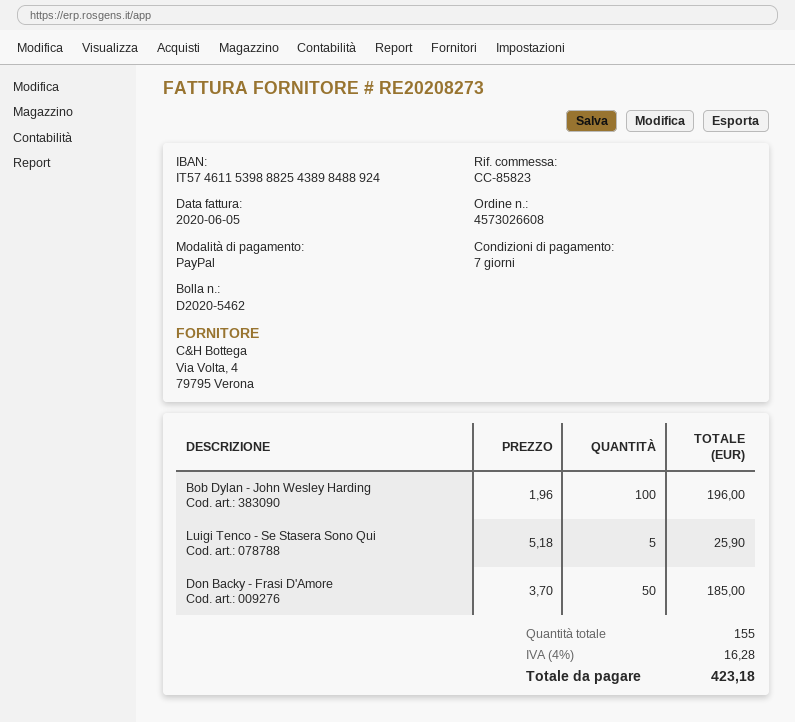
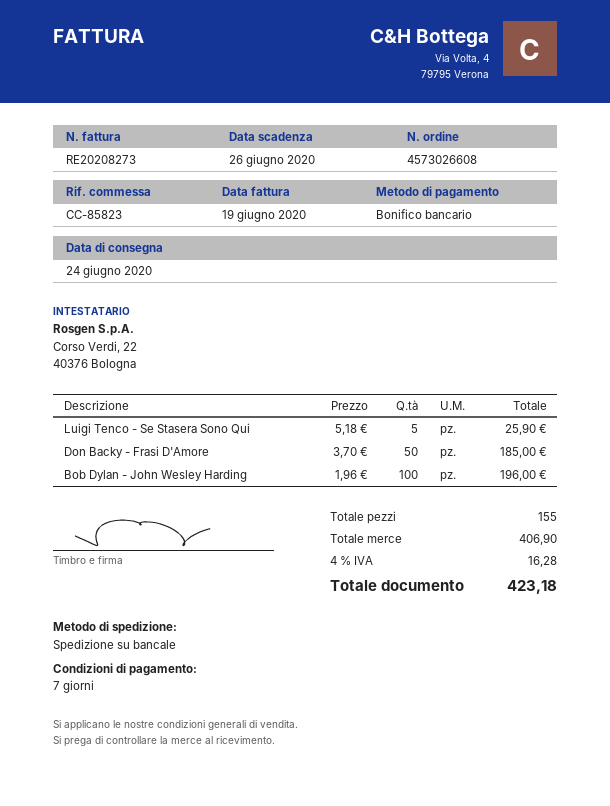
invoice date: 2020-06-05 -> 2020-06-19
payment method: PayPal -> bank transfer

